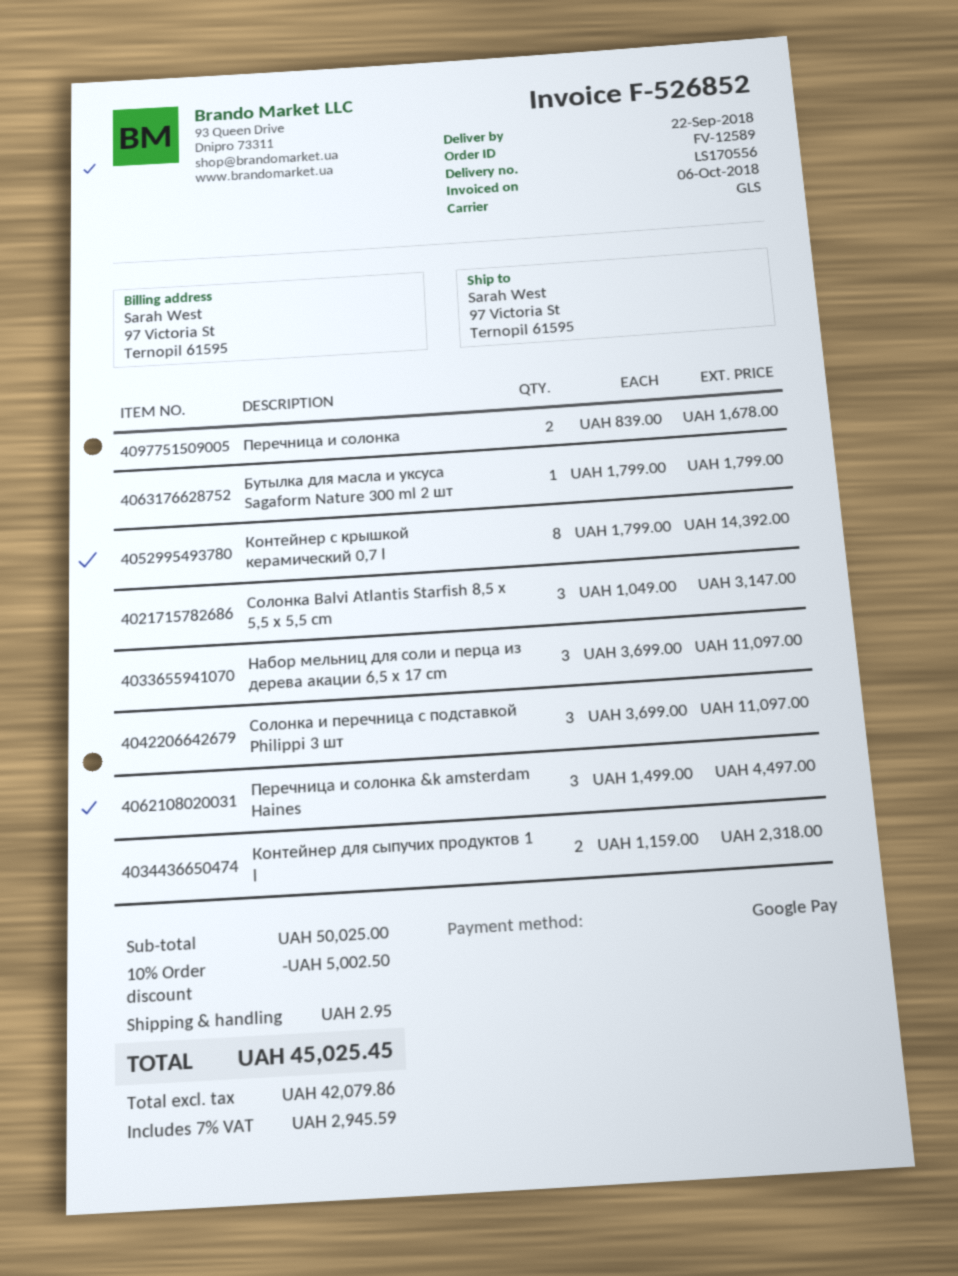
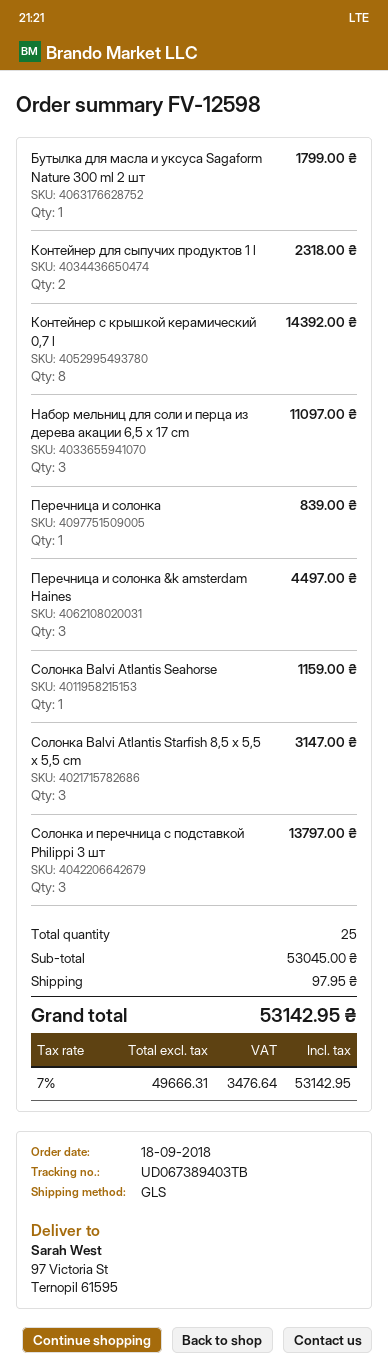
order number: FV-12589 -> FV-12598
Перечница и солонка: 2 for 1678.00 -> 1 for 839.00
Солонка и перечница с подставкой Philippi 3 шт: 3 for 11097.00 -> 3 for 13797.00
Солонка Balvi Atlantis Seahorse: none -> 1 for 1159.00
subtotal: 50025.00 -> 53045.00
discount: 10% = 5002.50 -> none
shipping: 2.95 -> 97.95
net: 42079.86 -> 49666.31
tax: 7% = 2945.59 -> 7% = 3476.64
total: 45025.45 -> 53142.95

